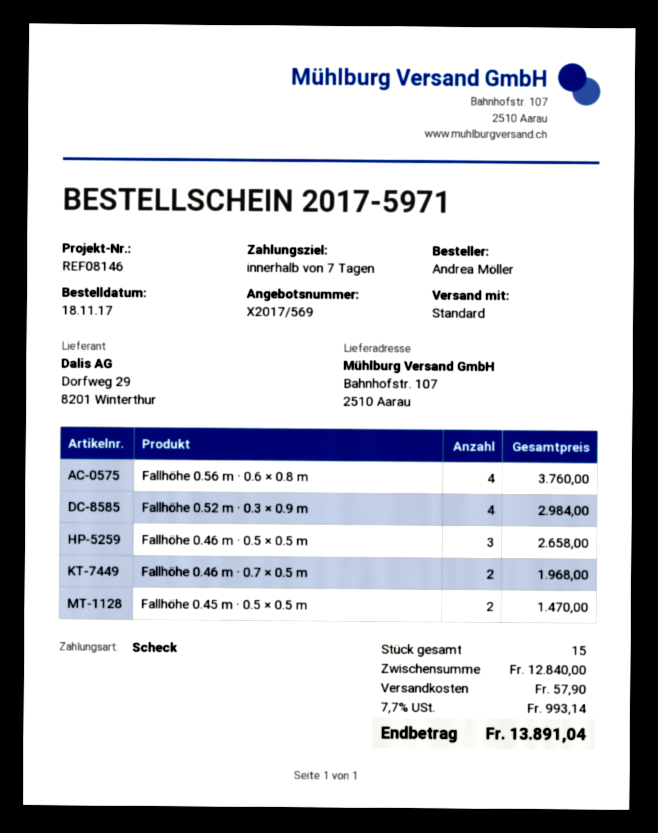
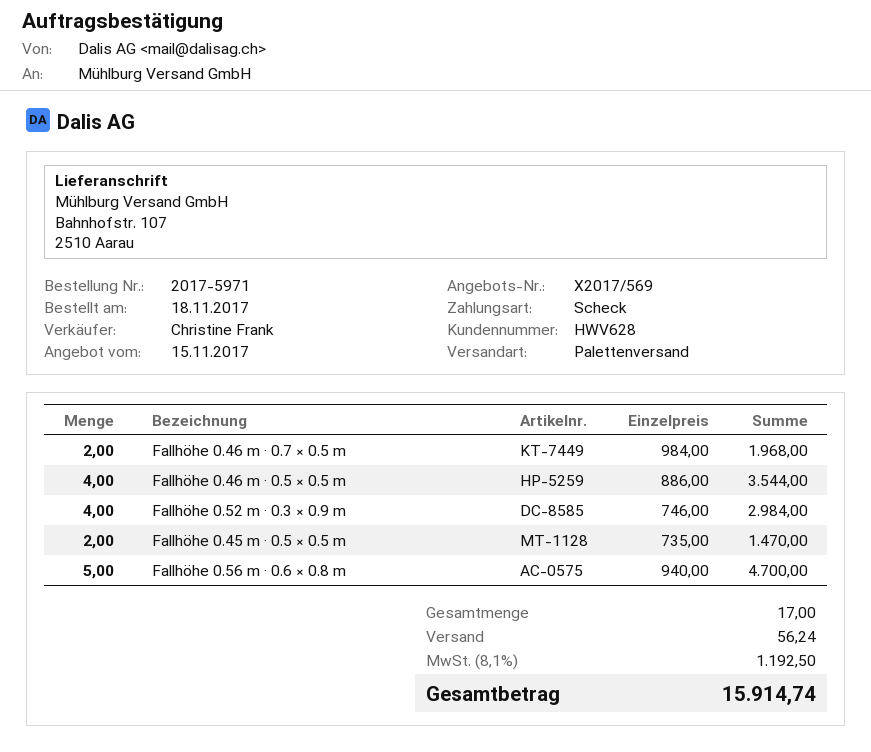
shipping method: standard -> pallet freight
Fallhöhe 0.56 m · 0.6 × 0.8 m: 4 for 3760.00 -> 5 for 4700.00
Fallhöhe 0.46 m · 0.5 × 0.5 m: 3 for 2658.00 -> 4 for 3544.00
total quantity: 15 -> 17
shipping: 57.90 -> 56.24
tax: 7.7% = 993.14 -> 8.1% = 1192.50
total: 13891.04 -> 15914.74

